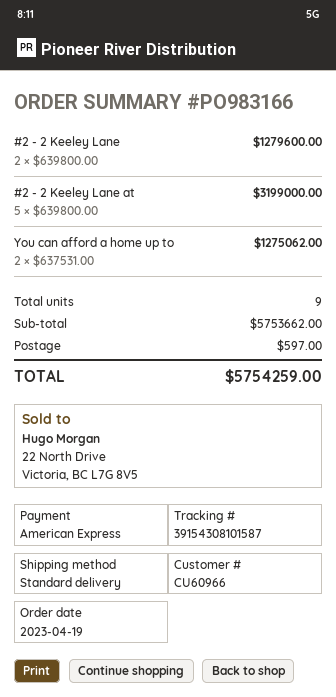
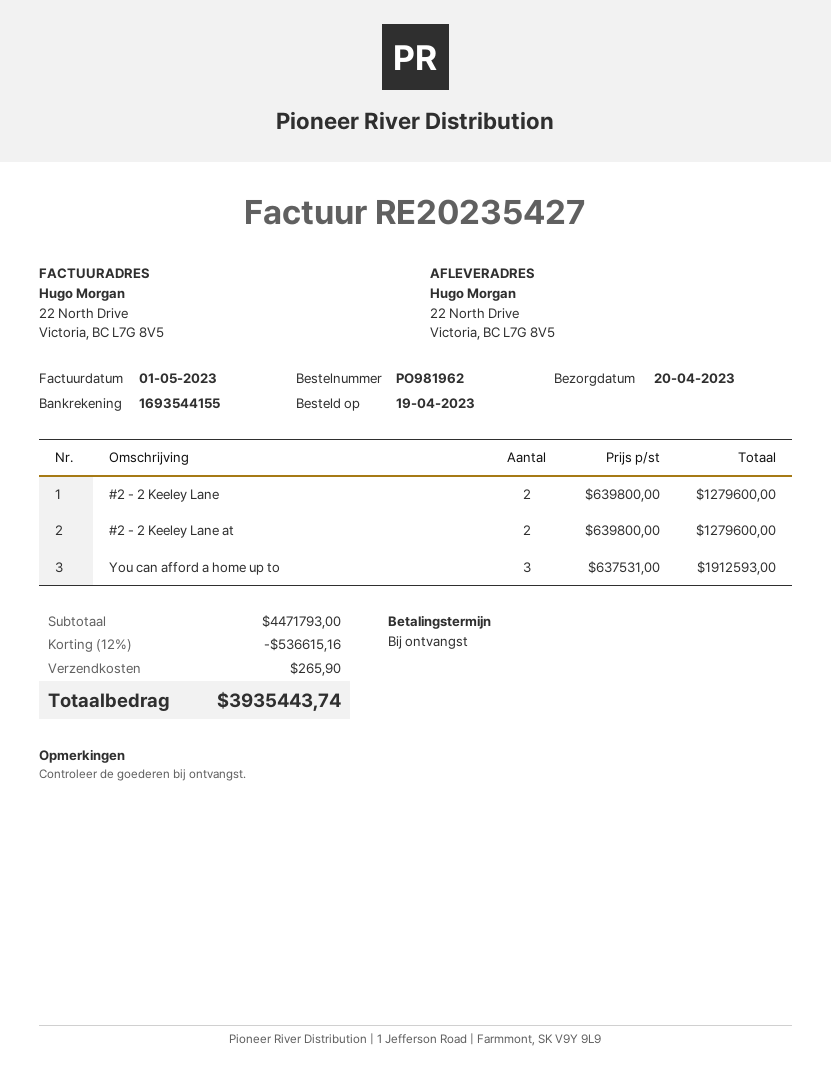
order number: PO983166 -> PO981962
#2 - 2 Keeley Lane at: 5 x 639800.00 = 3199000.00 -> 2 x 639800.00 = 1279600.00
You can afford a home up to: 2 x 637531.00 = 1275062.00 -> 3 x 637531.00 = 1912593.00
subtotal: 5753662.00 -> 4471793.00
discount: none -> 12% = 536615.16
shipping: 597.00 -> 265.90
total: 5754259.00 -> 3935443.74

